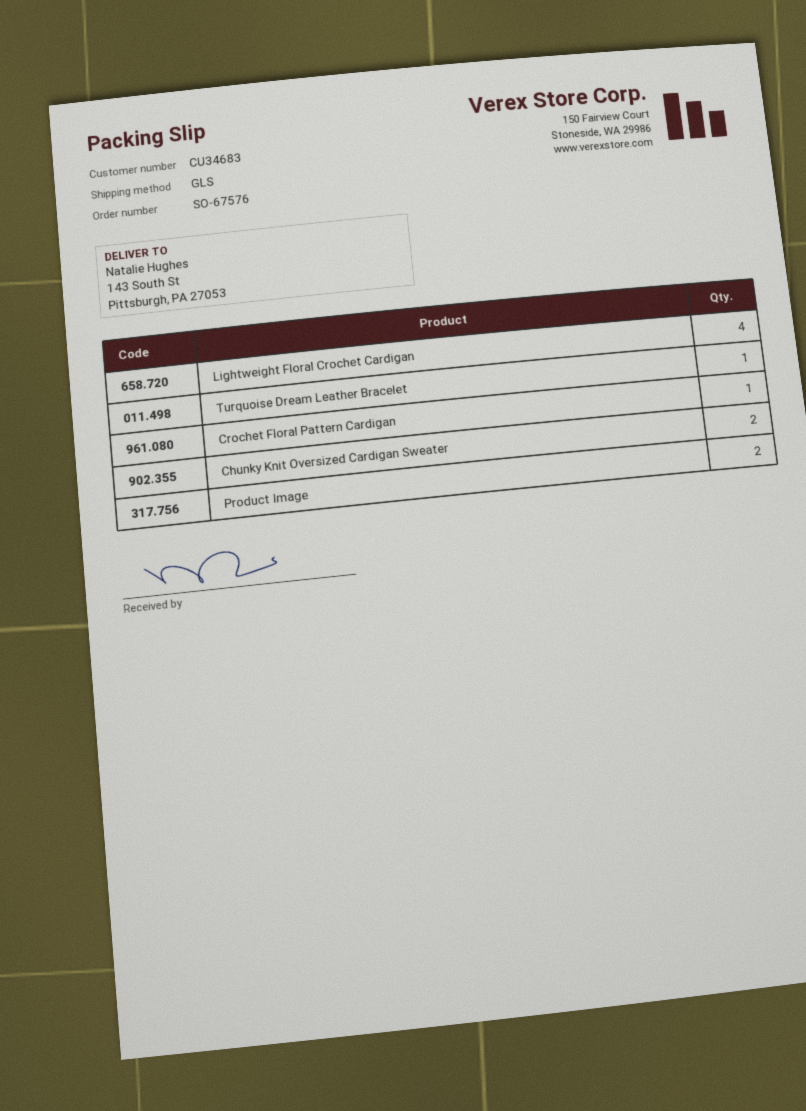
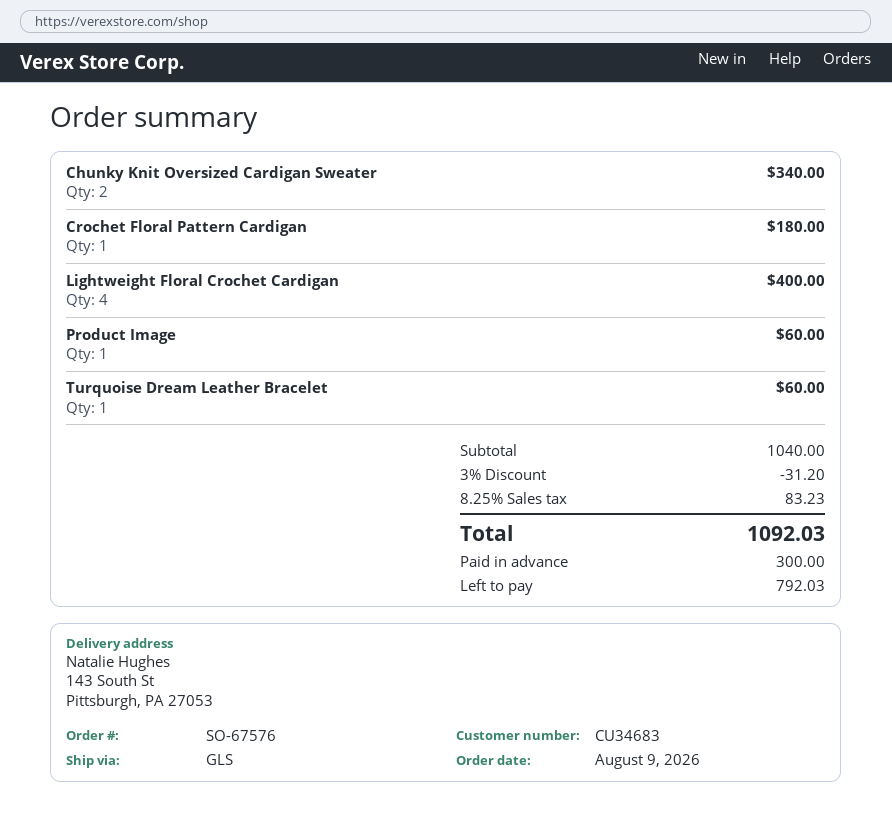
Product Image: 2 -> 1

